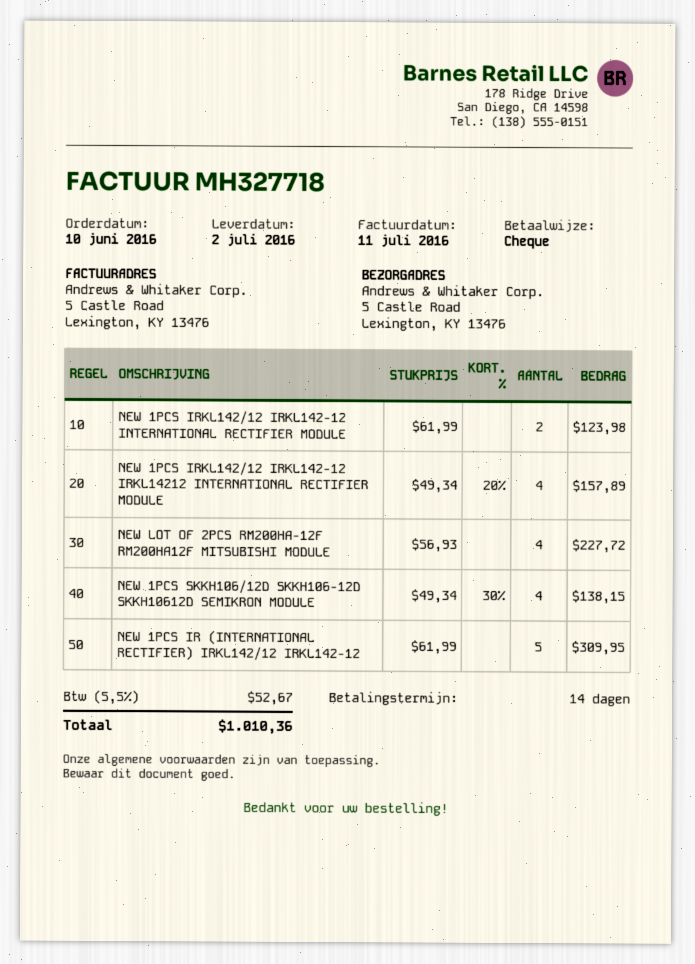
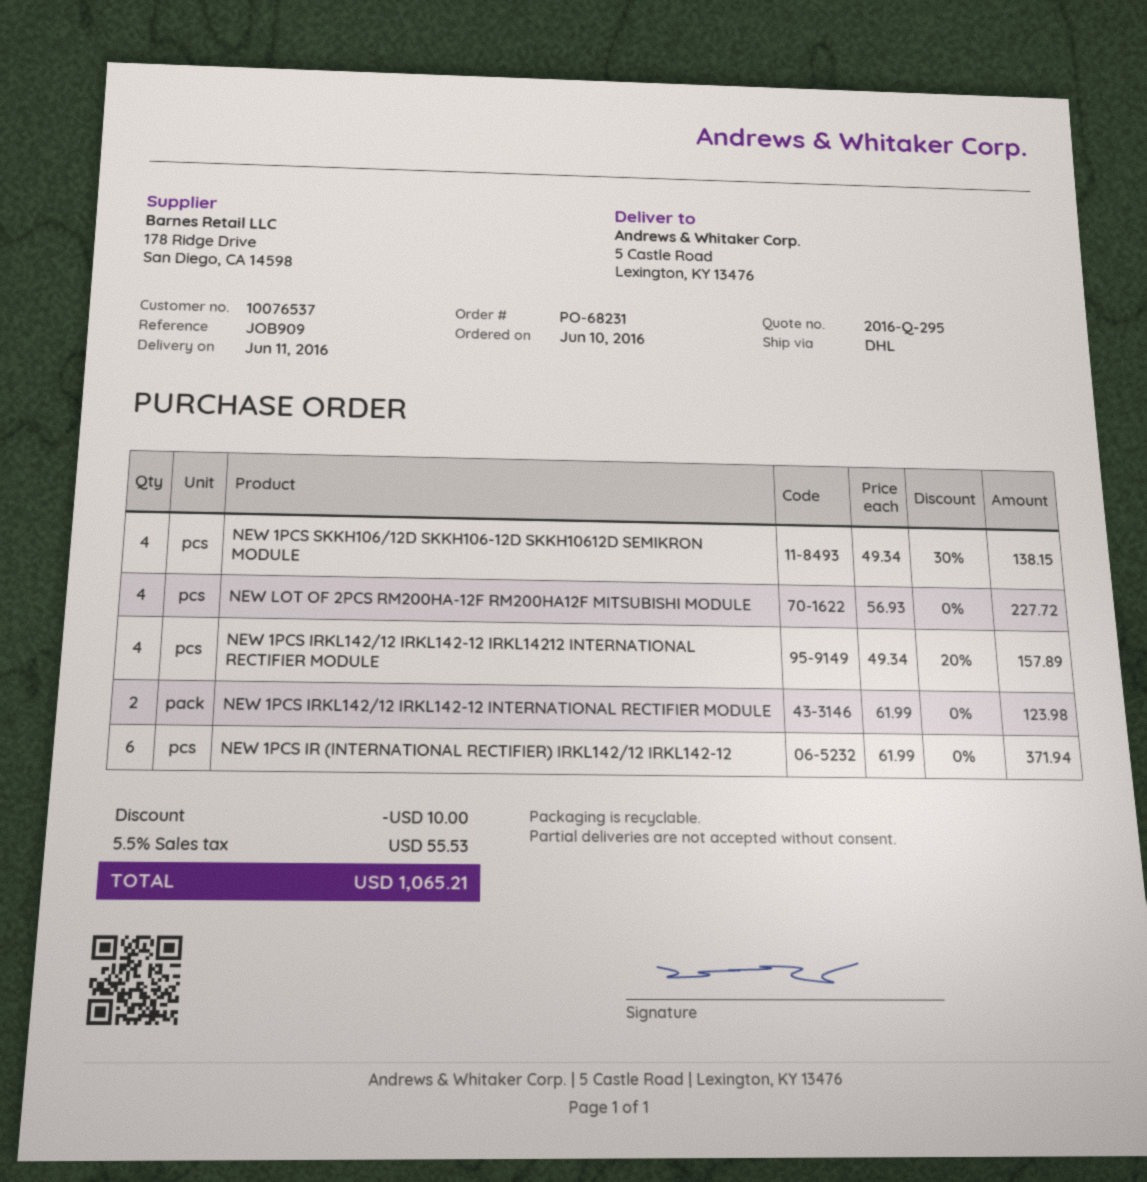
delivery date: 2016-07-02 -> 2016-06-11
NEW 1PCS IR (INTERNATIONAL RECTIFIER) IRKL142/12 IRKL142-12: 5 x 61.99 = 309.95 -> 6 x 61.99 = 371.94
discount: none -> 10.00
tax: 5.5% = 52.67 -> 5.5% = 55.53
total: 1010.36 -> 1065.21

